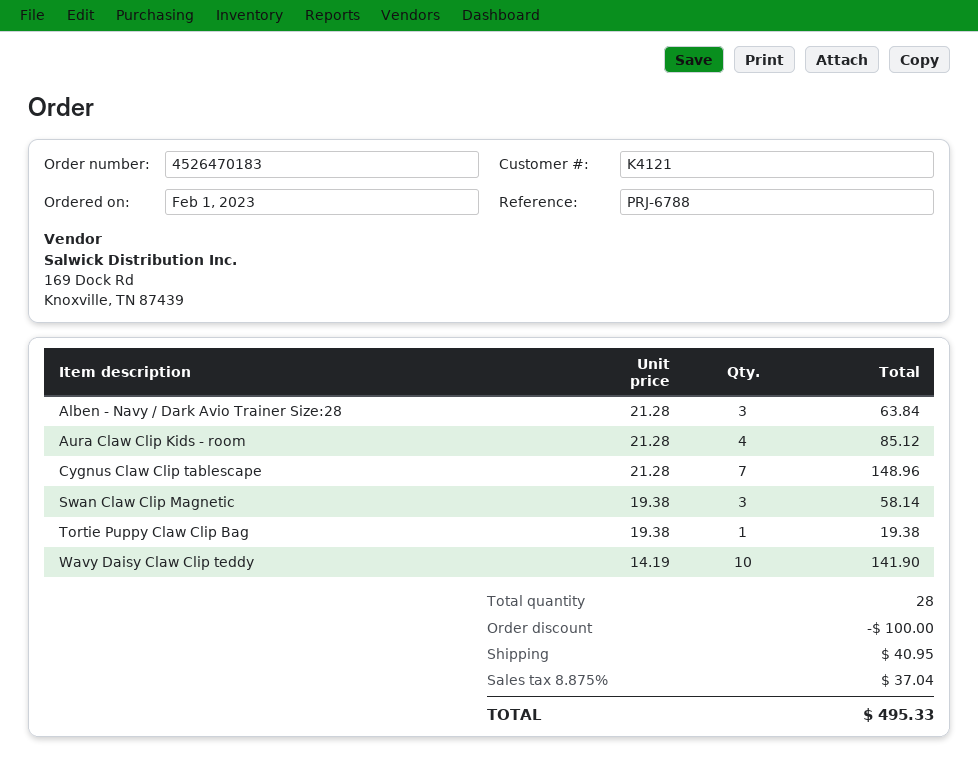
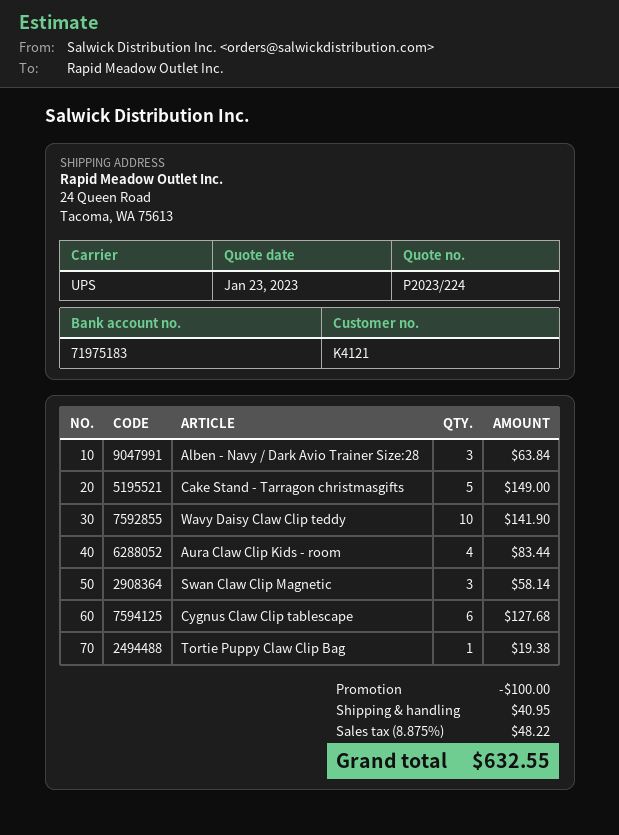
Aura Claw Clip Kids - room: 4 for 85.12 -> 4 for 83.44
Cygnus Claw Clip tablescape: 7 for 148.96 -> 6 for 127.68
Cake Stand - Tarragon christmasgifts: none -> 5 for 149.00
tax: 8.875% = 37.04 -> 8.875% = 48.22
total: 495.33 -> 632.55

